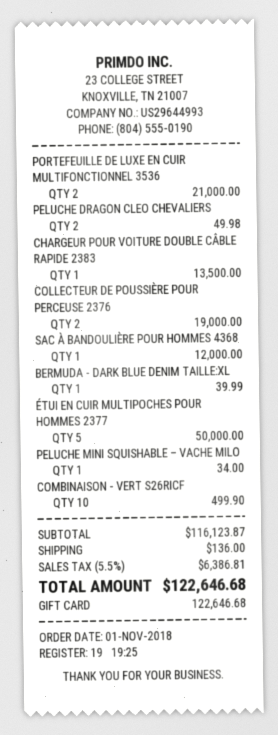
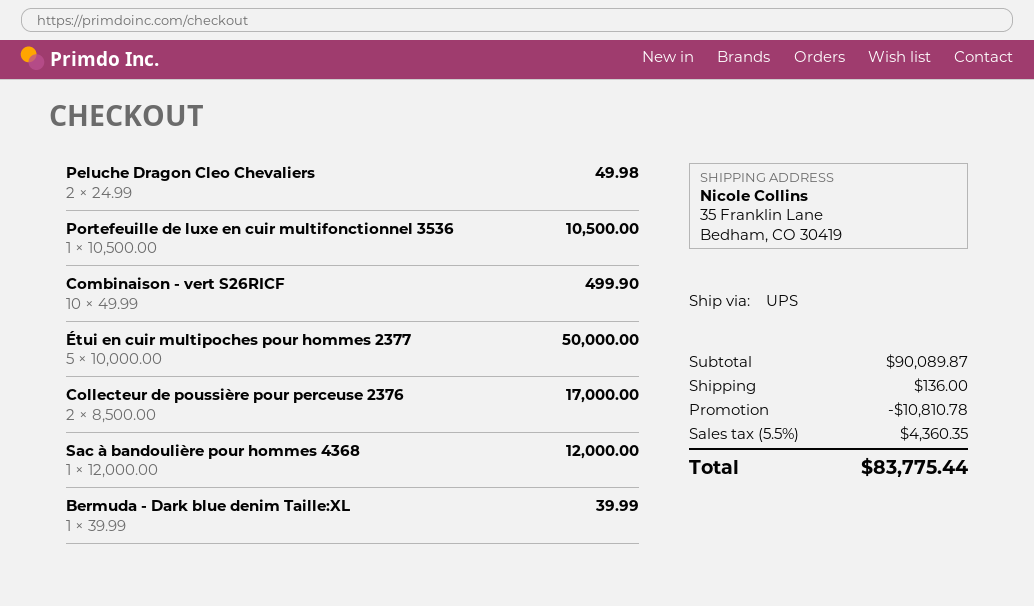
PORTEFEUILLE DE LUXE EN CUIR MULTIFONCTIONNEL 3536: 2 for 21000.00 -> 1 for 10500.00
CHARGEUR POUR VOITURE DOUBLE CÂBLE RAPIDE 2383: 1 for 13500.00 -> none
COLLECTEUR DE POUSSIÈRE POUR PERCEUSE 2376: 2 for 19000.00 -> 2 for 17000.00
PELUCHE MINI SQUISHABLE – VACHE MILO: 1 for 34.00 -> none
subtotal: 116123.87 -> 90089.87
discount: none -> 10810.78
tax: 5.5% = 6386.81 -> 5.5% = 4360.35
total: 122646.68 -> 83775.44

